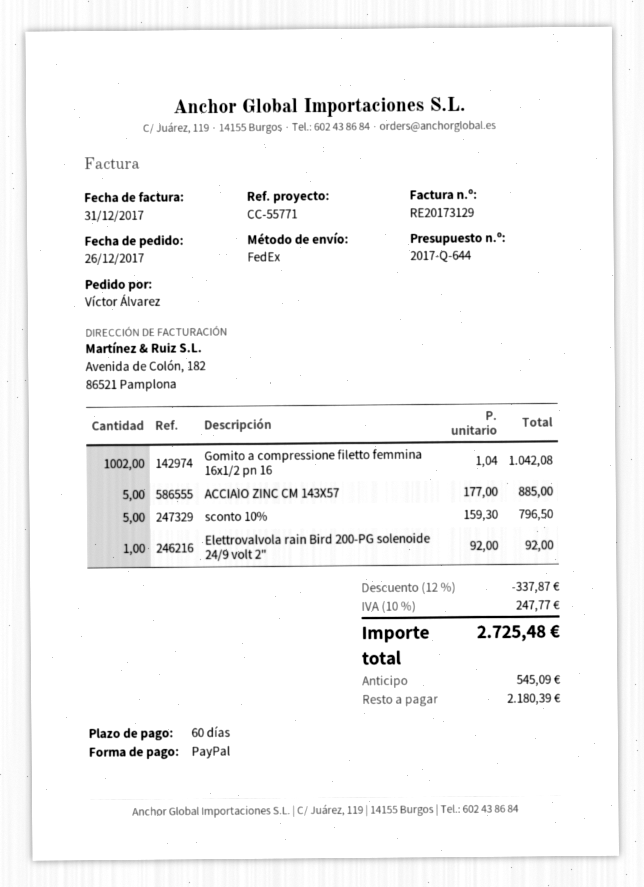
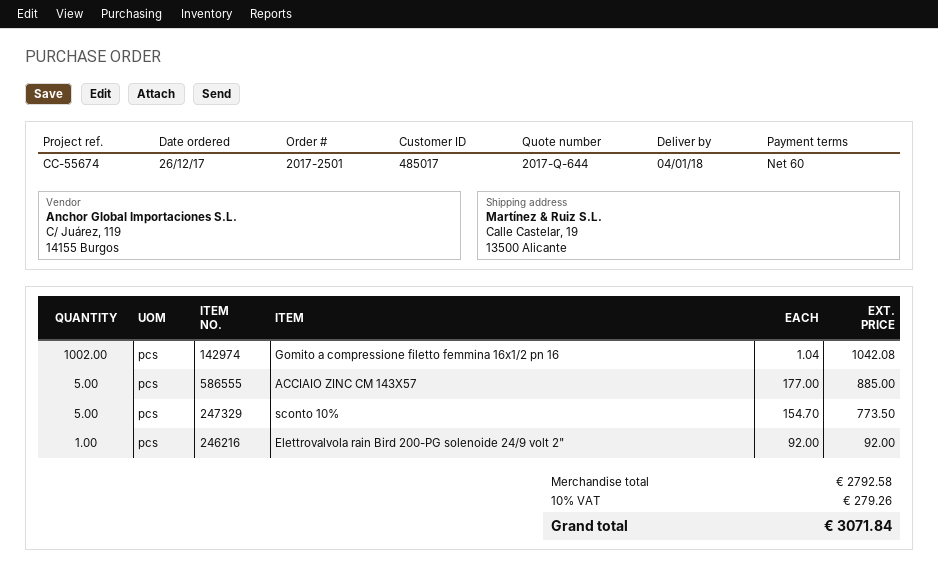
reference: CC-55771 -> CC-55674
sconto 10%: 5 x 159.30 = 796.50 -> 5 x 154.70 = 773.50
discount: 12% = 337.87 -> none
tax: 10% = 247.77 -> 10% = 279.26
total: 2725.48 -> 3071.84

